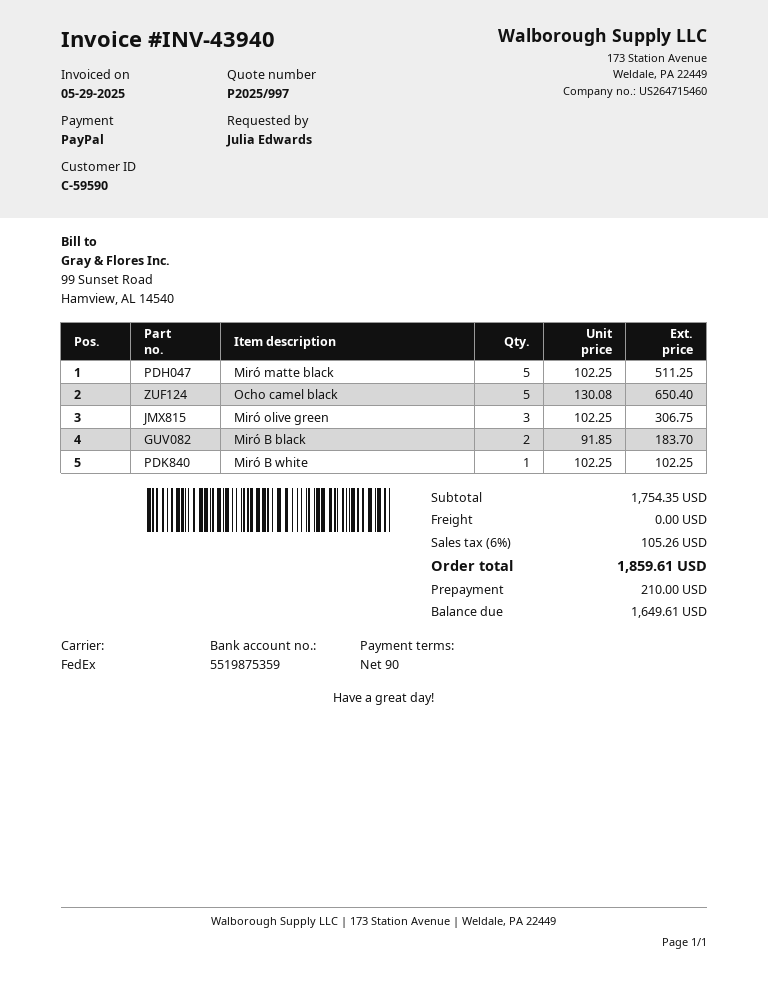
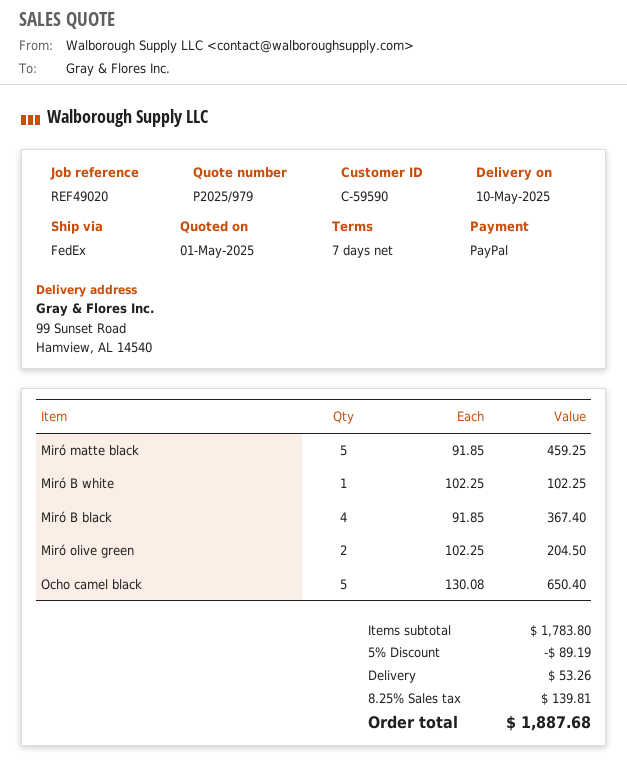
quote number: P2025/997 -> P2025/979
payment terms: 90 days -> 7 days
Miró matte black: 5 x 102.25 = 511.25 -> 5 x 91.85 = 459.25
Miró olive green: 3 x 102.25 = 306.75 -> 2 x 102.25 = 204.50
Miró B black: 2 x 91.85 = 183.70 -> 4 x 91.85 = 367.40
subtotal: 1754.35 -> 1783.80
discount: none -> 5% = 89.19
shipping: 0.00 -> 53.26
tax: 6% = 105.26 -> 8.25% = 139.81
total: 1859.61 -> 1887.68

